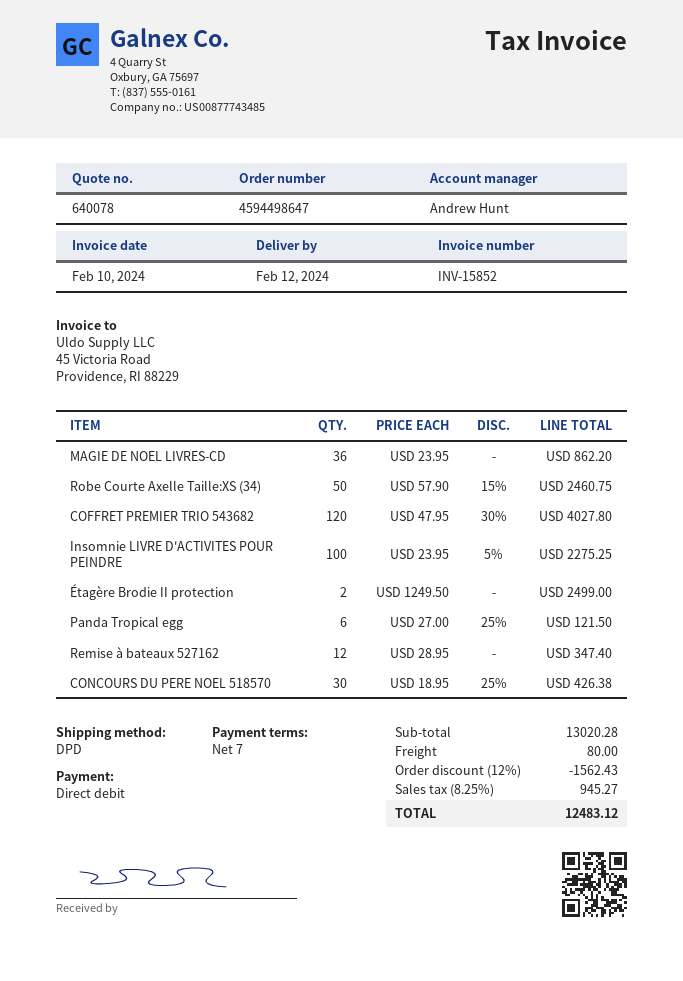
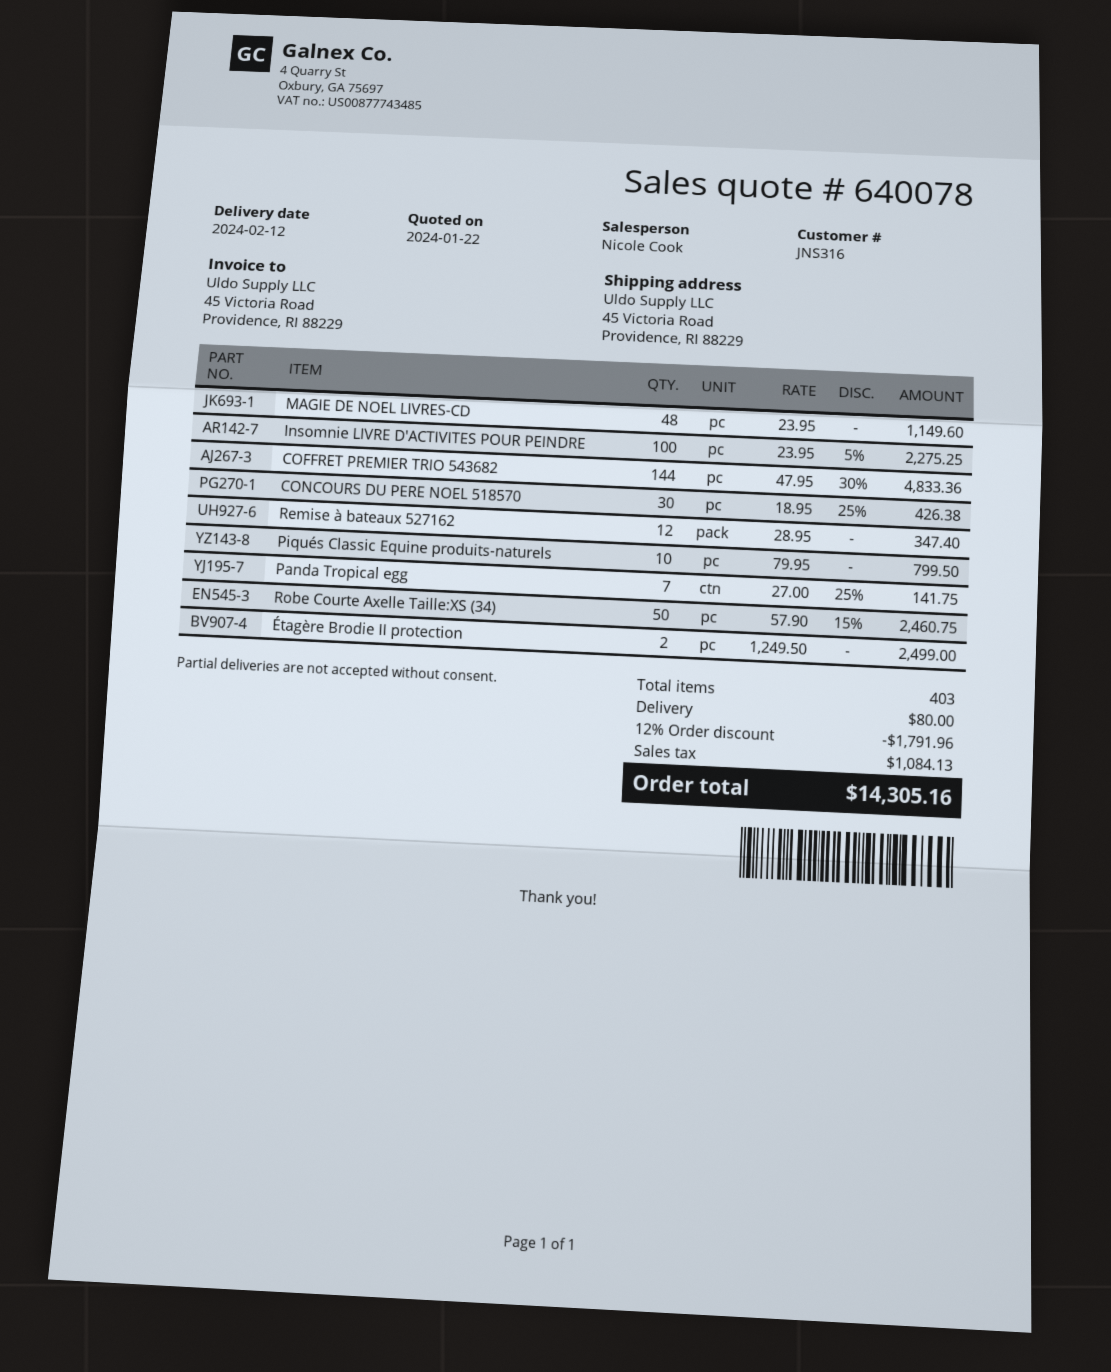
sales rep: Andrew Hunt -> Nicole Cook
MAGIE DE NOEL LIVRES-CD: 36 x 23.95 = 862.20 -> 48 x 23.95 = 1149.60
COFFRET PREMIER TRIO 543682: 120 x 47.95 - 30% = 4027.80 -> 144 x 47.95 - 30% = 4833.36
Panda Tropical egg: 6 x 27.00 - 25% = 121.50 -> 7 x 27.00 - 25% = 141.75
Piqués Classic Equine produits-naturels: none -> 10 x 79.95 = 799.50
discount: 12% = 1562.43 -> 12% = 1791.96
tax: 945.27 -> 1084.13
total: 12483.12 -> 14305.16

